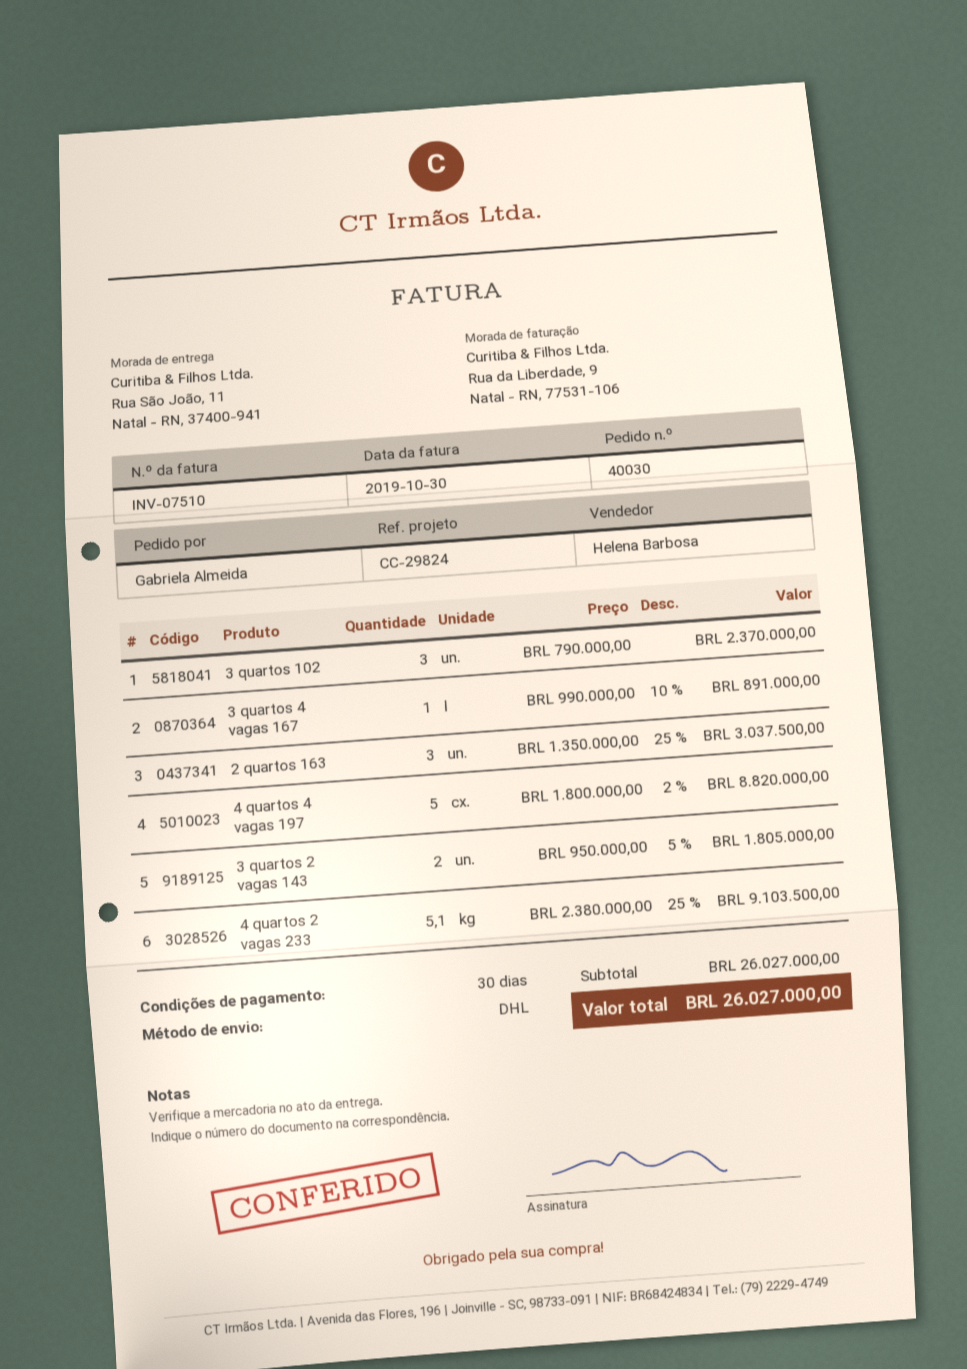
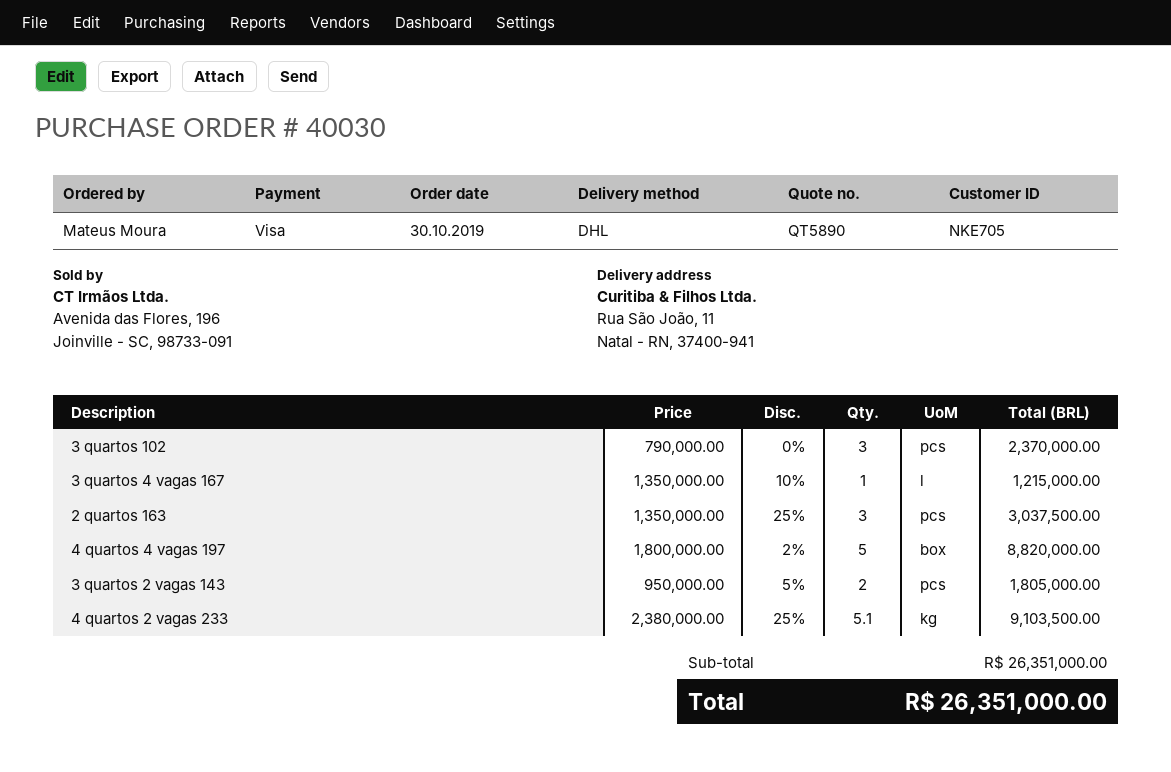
ordered by: Gabriela Almeida -> Mateus Moura
3 quartos 4 vagas 167: 1 x 990000.00 - 10% = 891000.00 -> 1 x 1350000.00 - 10% = 1215000.00
subtotal: 26027000.00 -> 26351000.00
total: 26027000.00 -> 26351000.00

